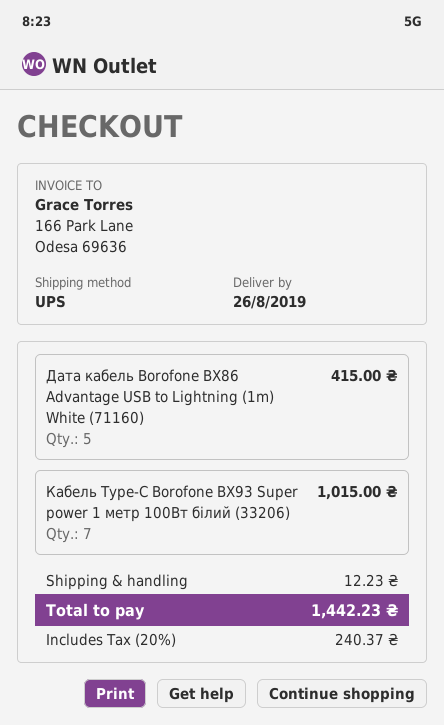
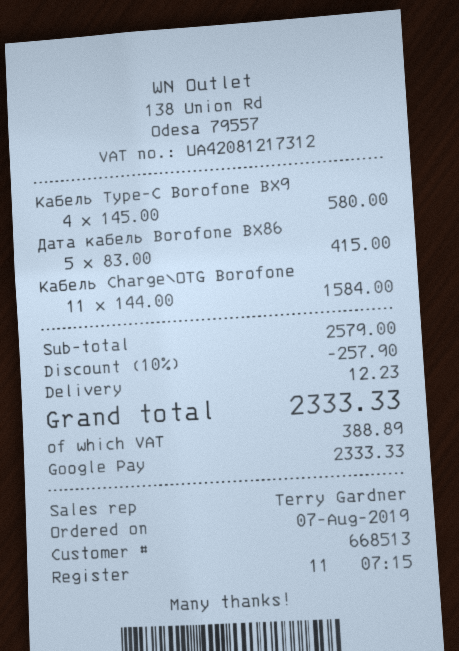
Кабель Type-C Borofone BX93 Super power 1 метр 100Вт білий (33206): 7 for 1015.00 -> 4 for 580.00
Кабель Charge\OTG Borofone: none -> 11 for 1584.00
discount: none -> 10% = 257.90
tax: 240.37 -> 388.89
total: 1442.23 -> 2333.33

